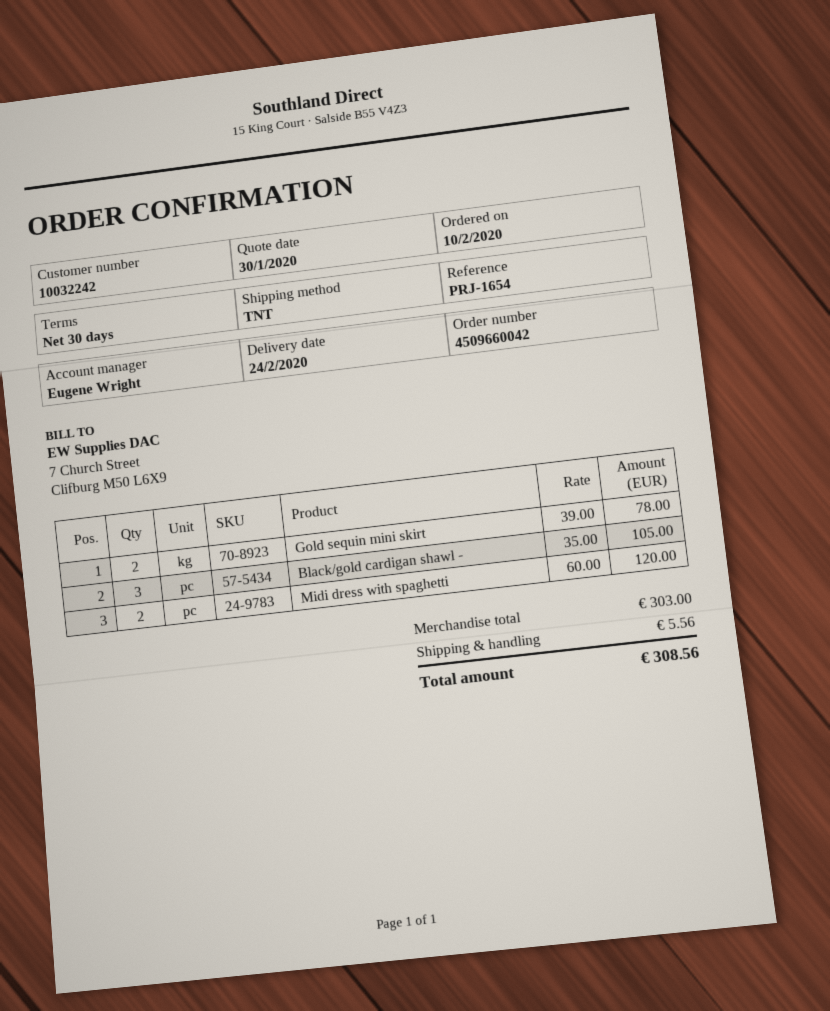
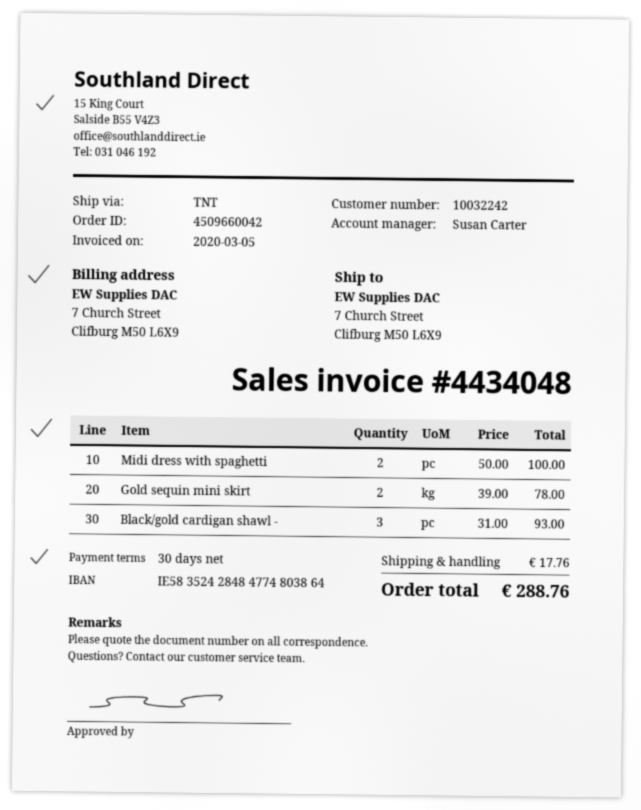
sales rep: Eugene Wright -> Susan Carter
Black/gold cardigan shawl -: 3 x 35.00 = 105.00 -> 3 x 31.00 = 93.00
Midi dress with spaghetti: 2 x 60.00 = 120.00 -> 2 x 50.00 = 100.00
shipping: 5.56 -> 17.76
total: 308.56 -> 288.76

